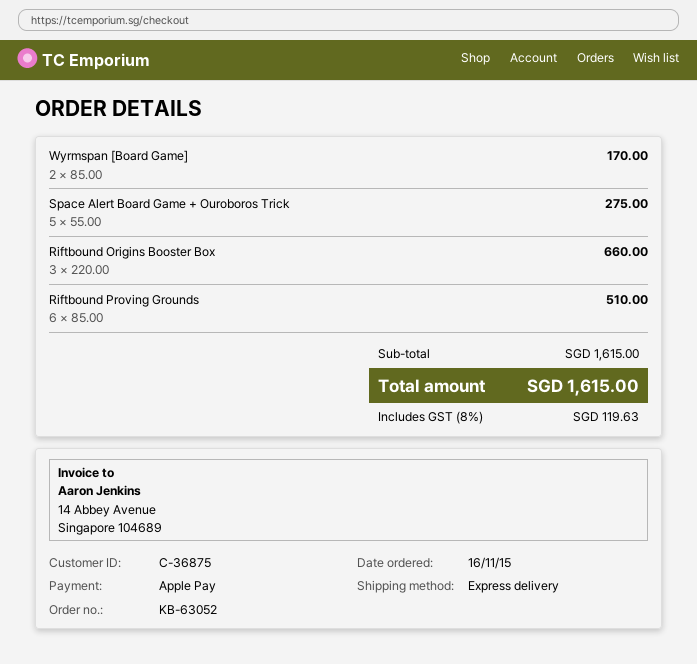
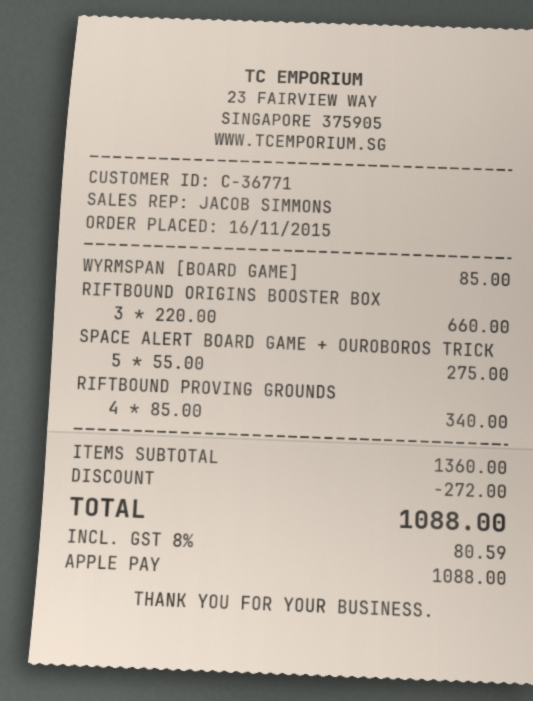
customer number: C-36875 -> C-36771
Wyrmspan [Board Game]: 2 x 85.00 = 170.00 -> 1 x 85.00 = 85.00
Riftbound Proving Grounds: 6 x 85.00 = 510.00 -> 4 x 85.00 = 340.00
subtotal: 1615.00 -> 1360.00
discount: none -> 272.00
tax: 8% = 119.63 -> 8% = 80.59
total: 1615.00 -> 1088.00

